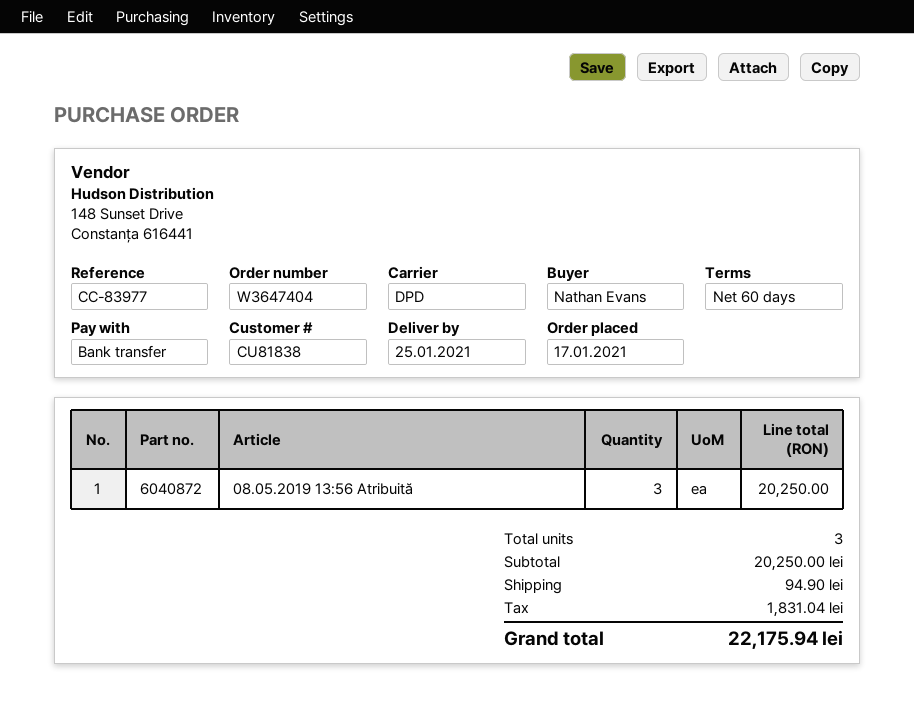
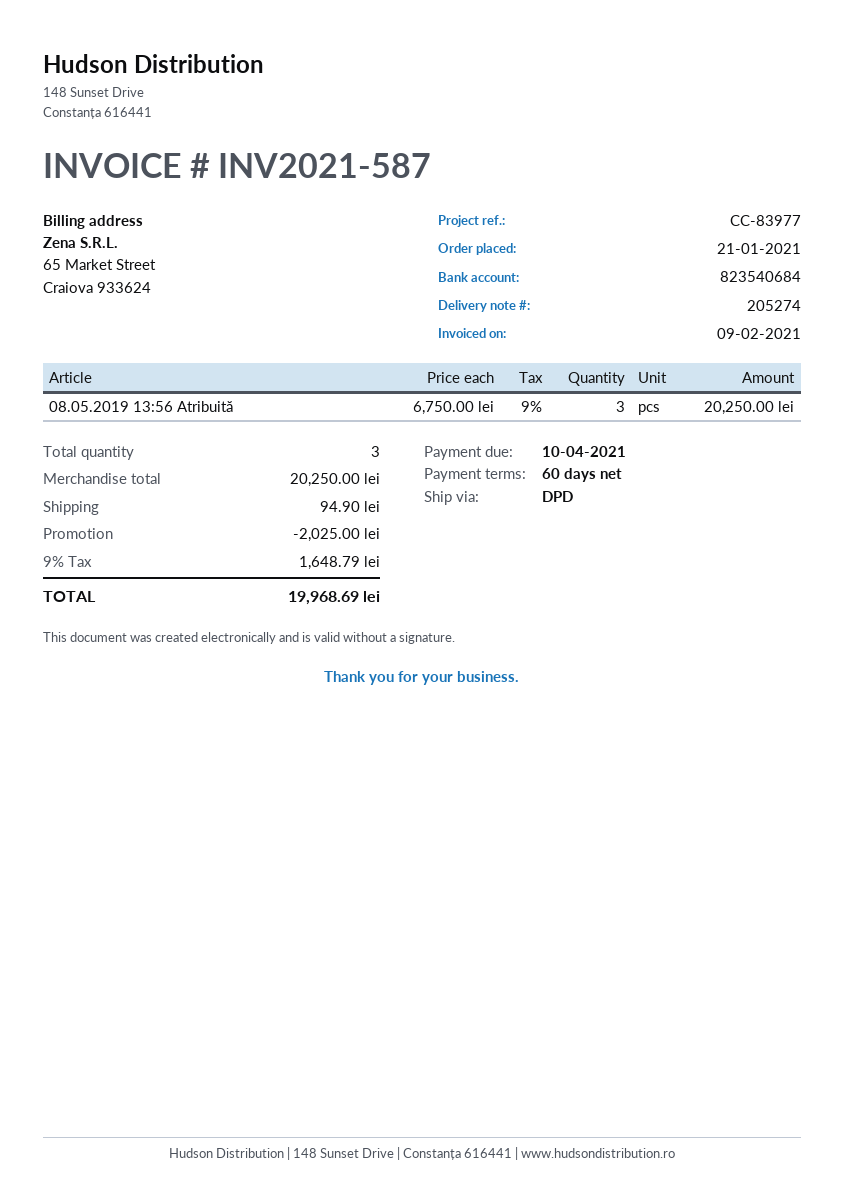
order date: 2021-01-17 -> 2021-01-21
discount: none -> 2025.00
tax: 1831.04 -> 1648.79
total: 22175.94 -> 19968.69

